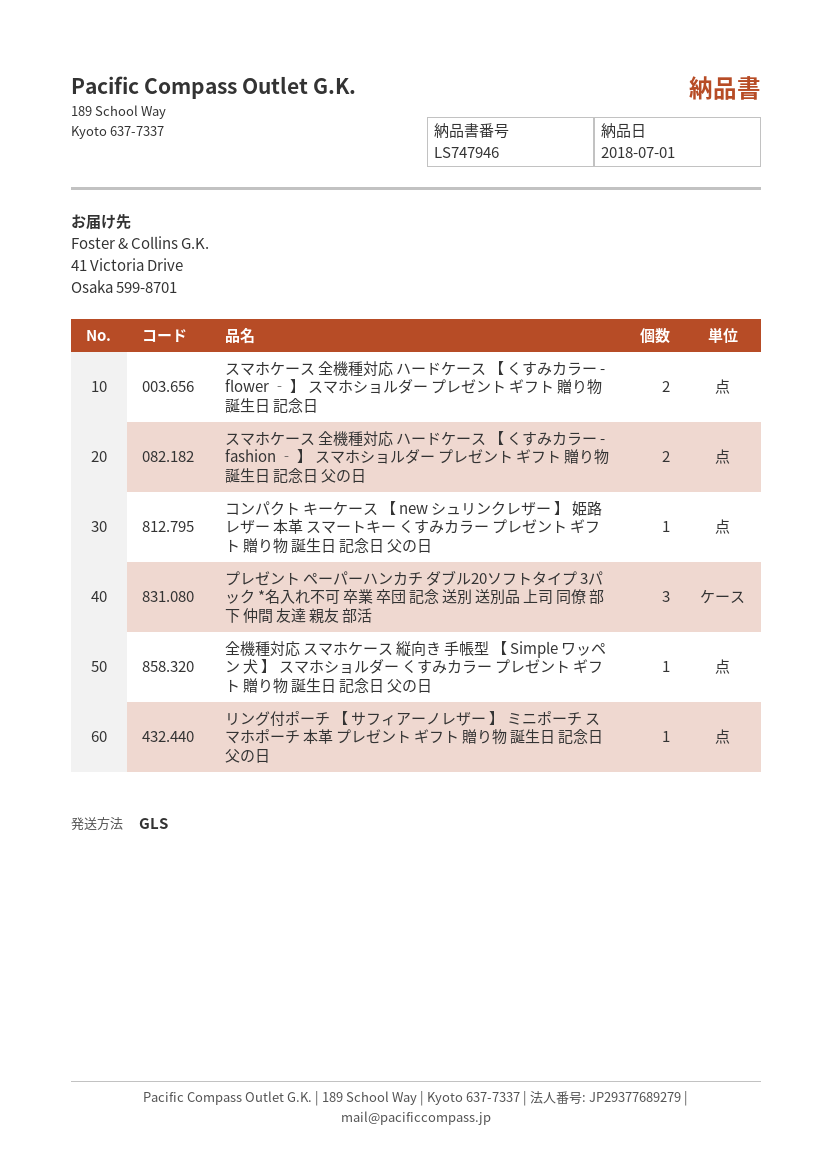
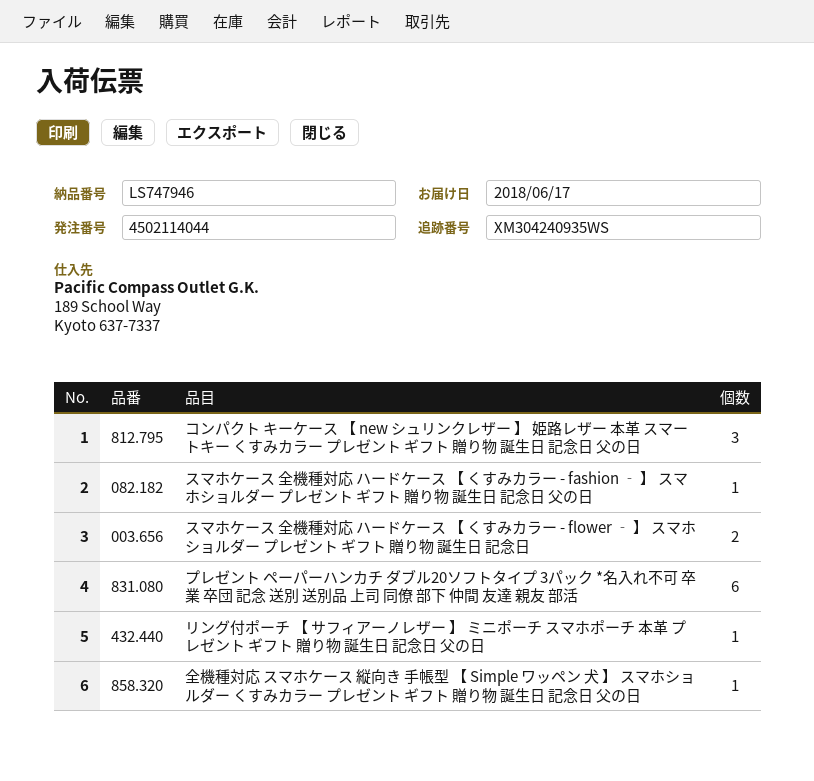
delivery date: 2018-07-01 -> 2018-06-17
スマホケース 全機種対応 ハードケース 【 くすみカラー - fashion ‐ 】 スマホショルダー プレゼント ギフト 贈り物 誕生日 記念日 父の日: 2 -> 1
コンパクト キーケース 【 new シュリンクレザー 】 姫路レザー 本革 スマートキー くすみカラー プレゼント ギフト 贈り物 誕生日 記念日 父の日: 1 -> 3
プレゼント ペーパーハンカチ ダブル20ソフトタイプ 3パック *名入れ不可 卒業 卒団 記念 送別 送別品 上司 同僚 部下 仲間 友達 親友 部活: 3 -> 6

